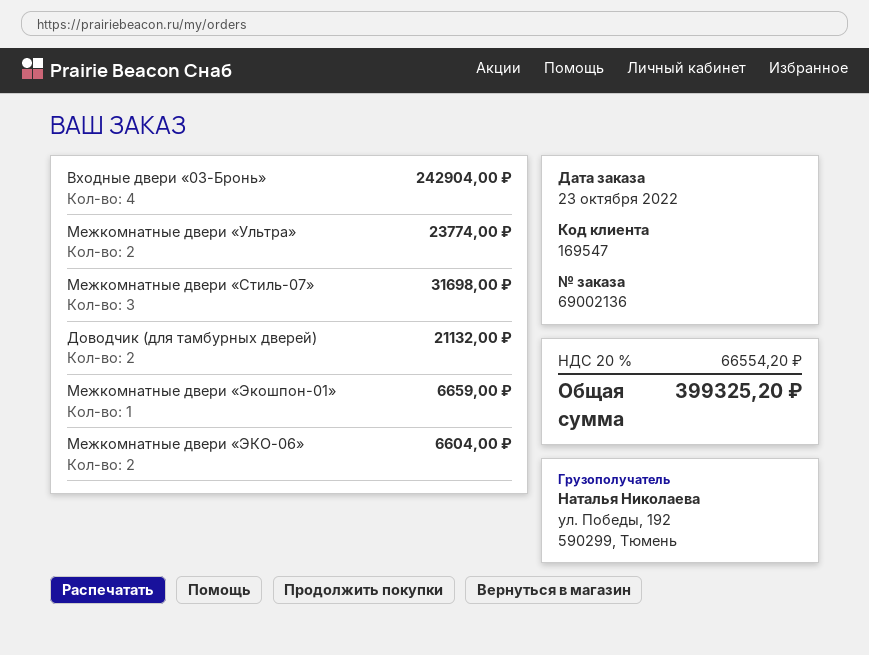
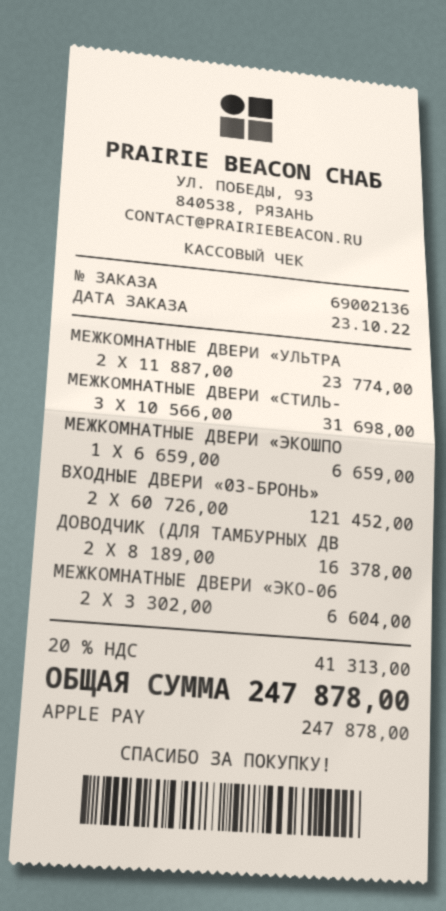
Входные двери «03-Бронь»: 4 for 242904.00 -> 2 for 121452.00
Доводчик (для тамбурных дверей): 2 for 21132.00 -> 2 for 16378.00
tax: 20% = 66554.20 -> 20% = 41313.00
total: 399325.20 -> 247878.00

